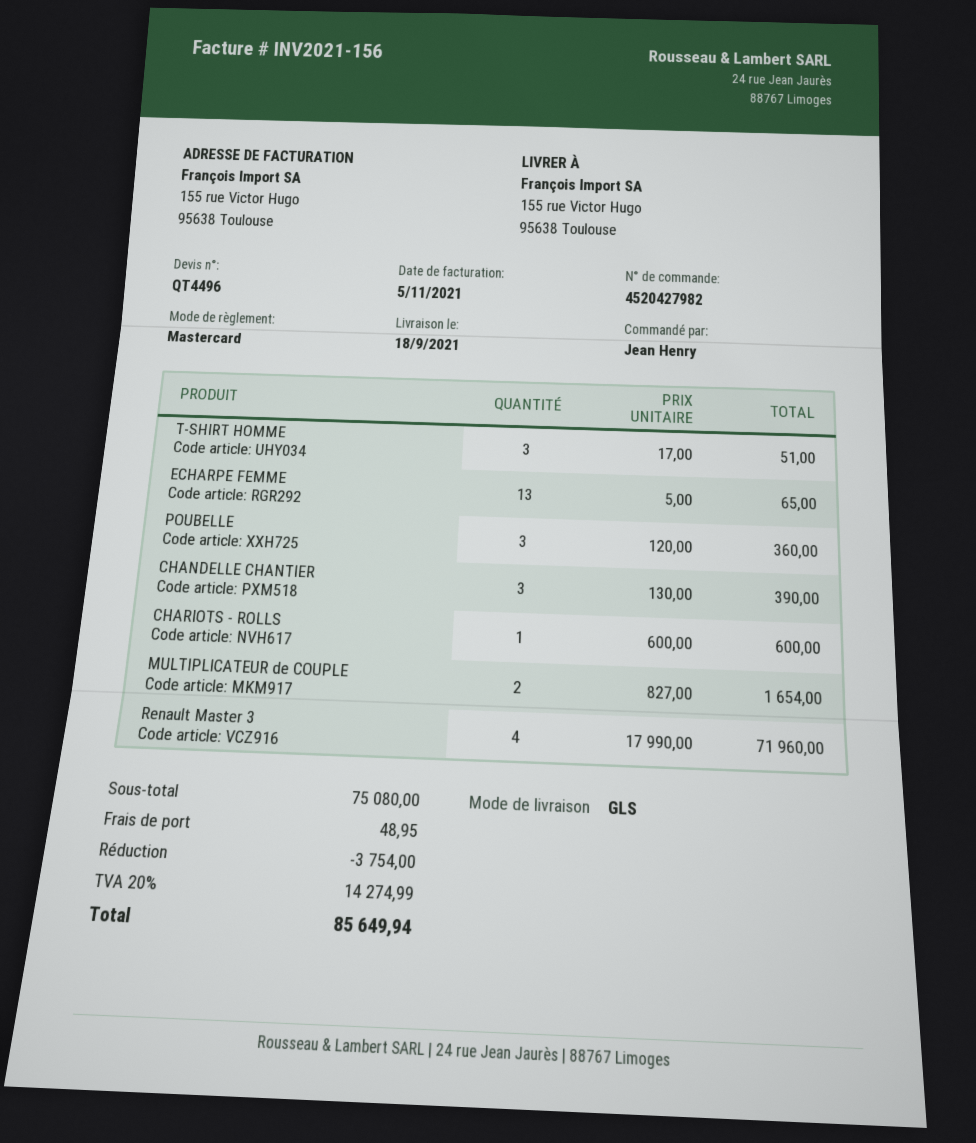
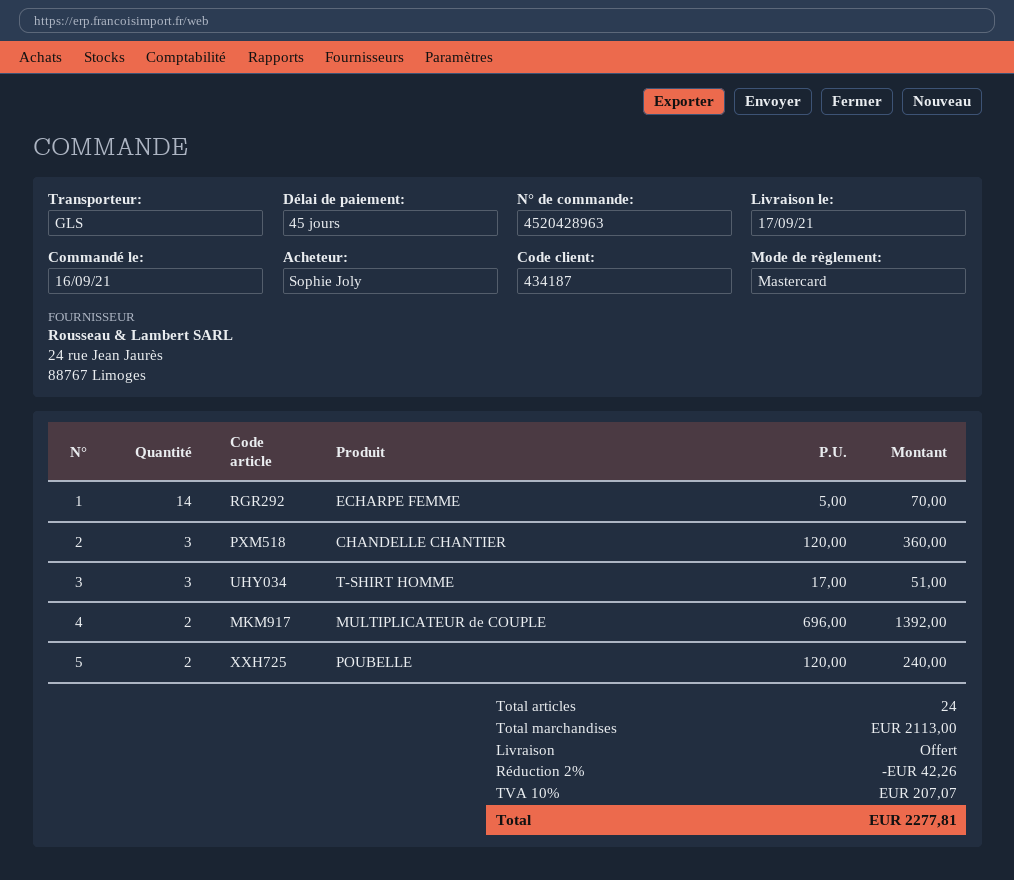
order number: 4520427982 -> 4520428963
delivery date: 2021-09-18 -> 2021-09-17
ordered by: Jean Henry -> Sophie Joly
ECHARPE FEMME: 13 x 5.00 = 65.00 -> 14 x 5.00 = 70.00
POUBELLE: 3 x 120.00 = 360.00 -> 2 x 120.00 = 240.00
CHANDELLE CHANTIER: 3 x 130.00 = 390.00 -> 3 x 120.00 = 360.00
CHARIOTS - ROLLS: 1 x 600.00 = 600.00 -> none
MULTIPLICATEUR de COUPLE: 2 x 827.00 = 1654.00 -> 2 x 696.00 = 1392.00
Renault Master 3: 4 x 17990.00 = 71960.00 -> none
subtotal: 75080.00 -> 2113.00
discount: 3754.00 -> 42.26
shipping: 48.95 -> 0.00
tax: 20% = 14274.99 -> 10% = 207.07
total: 85649.94 -> 2277.81

